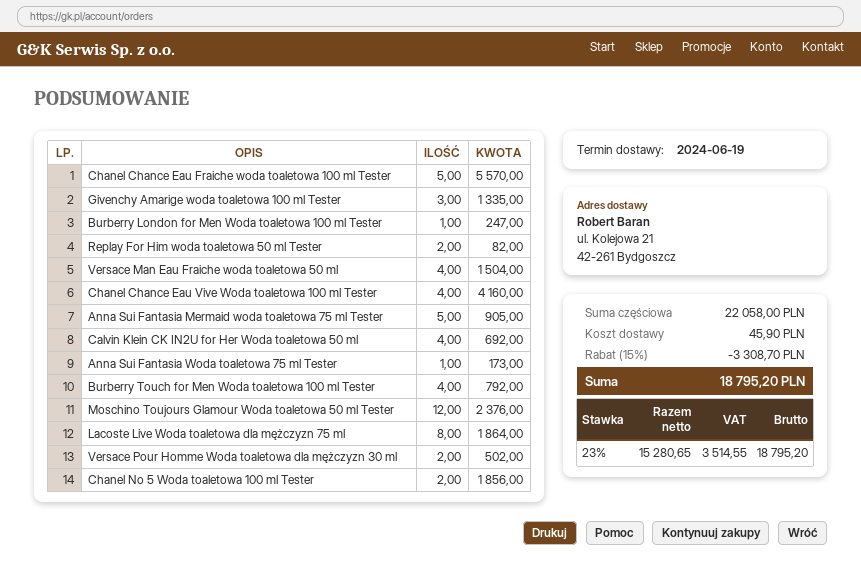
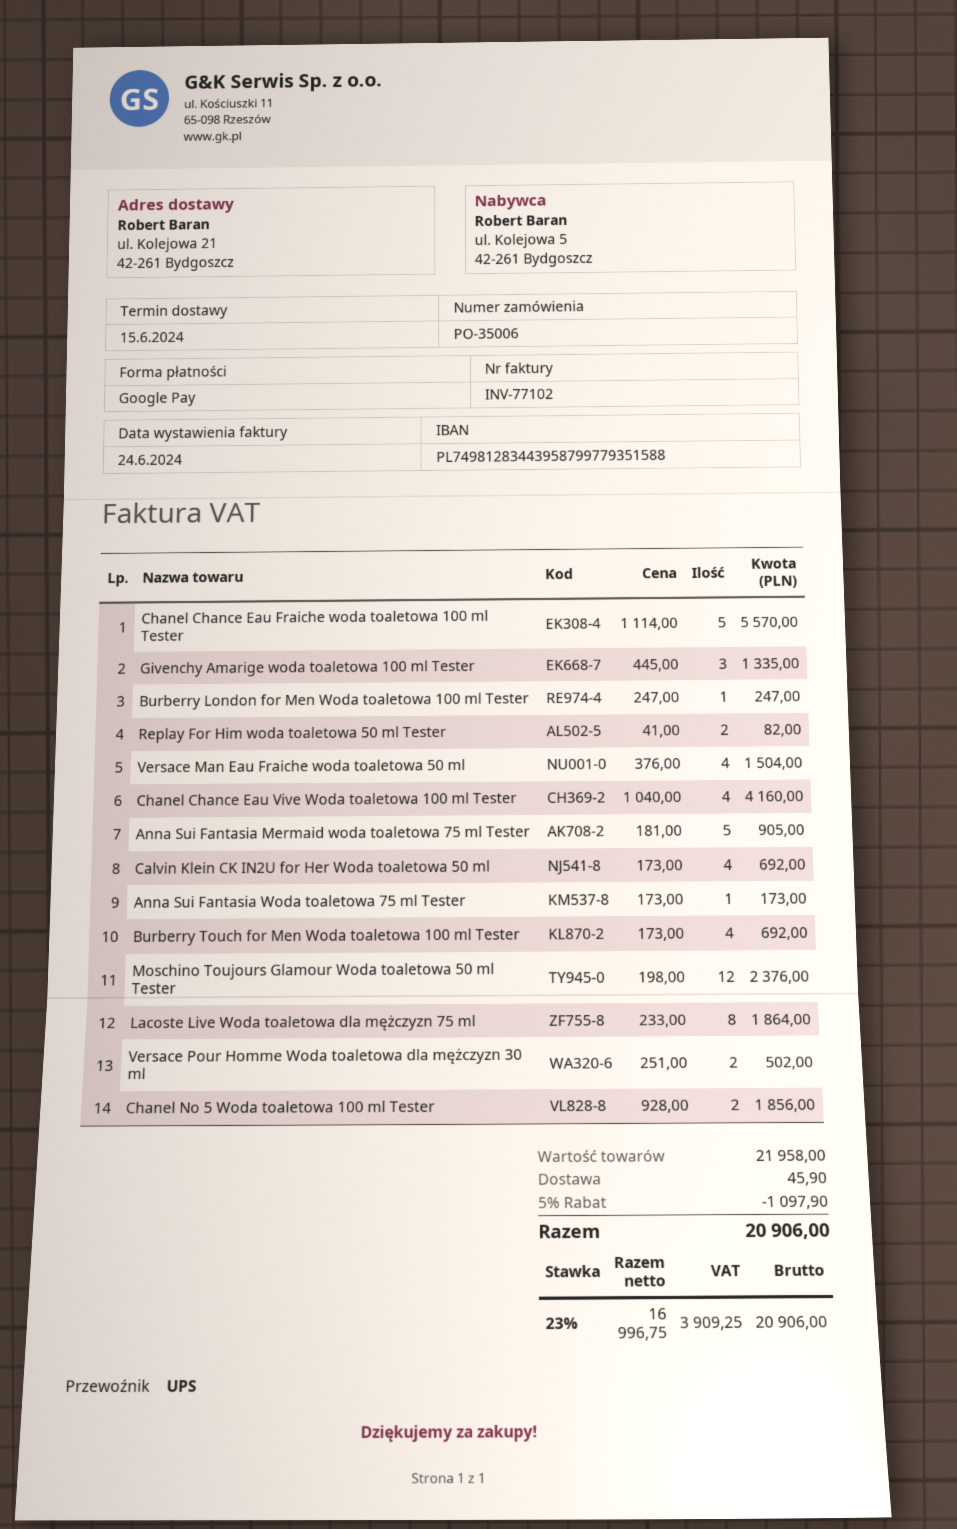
delivery date: 2024-06-19 -> 2024-06-15
Burberry Touch for Men Woda toaletowa 100 ml Tester: 4 for 792.00 -> 4 for 692.00
subtotal: 22058.00 -> 21958.00
discount: 15% = 3308.70 -> 5% = 1097.90
net: 15280.65 -> 16996.75
tax: 23% = 3514.55 -> 23% = 3909.25
total: 18795.20 -> 20906.00

